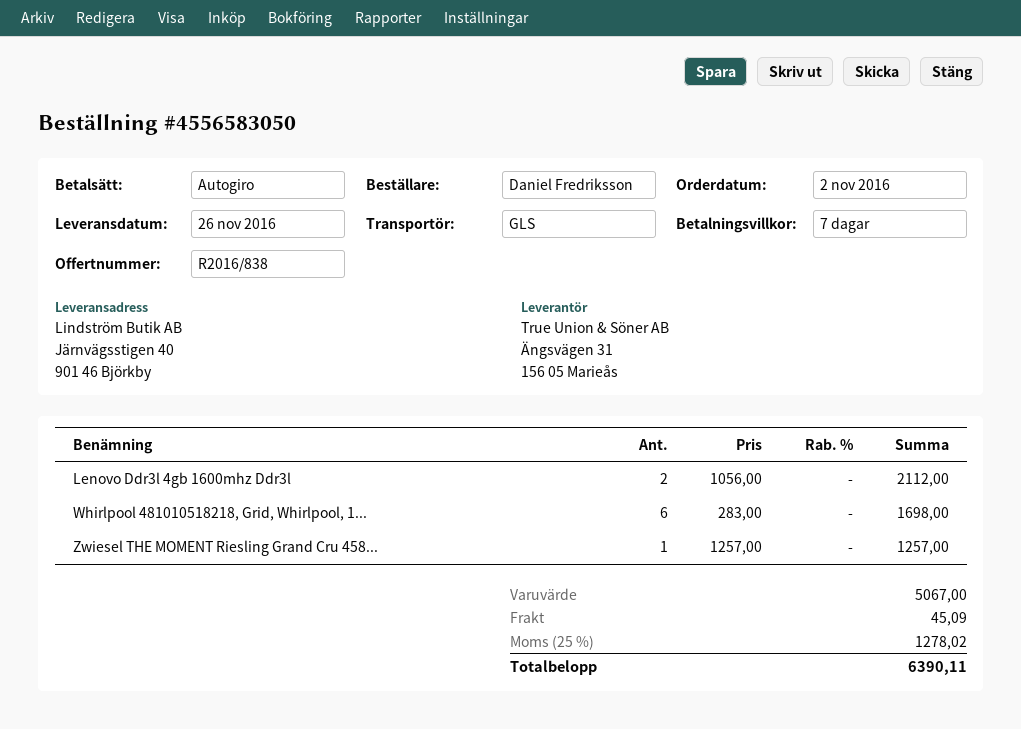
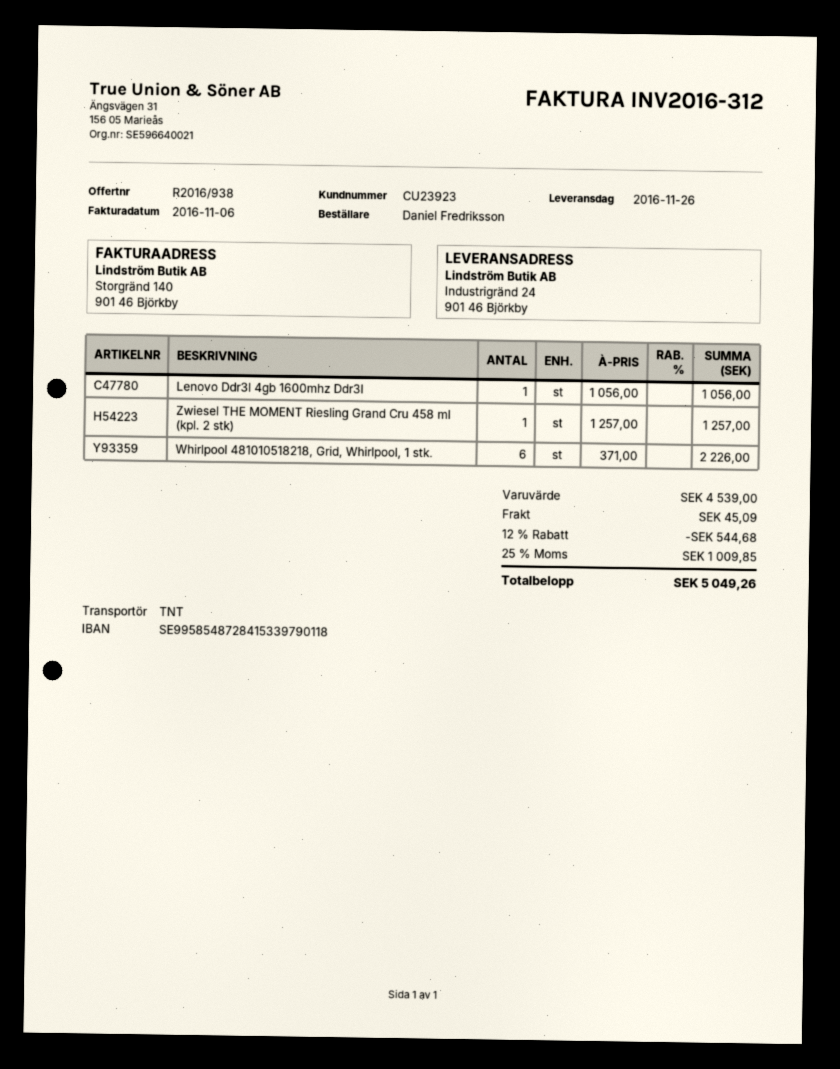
quote number: R2016/838 -> R2016/938
shipping method: GLS -> TNT
ship to: Järnvägsstigen 40, 901 46 Björkby -> Industrigränd 24, 901 46 Björkby
Lenovo Ddr3l 4gb 1600mhz Ddr3l: 2 x 1056.00 = 2112.00 -> 1 x 1056.00 = 1056.00
Whirlpool 481010518218, Grid, Whirlpool, 1...: 6 x 283.00 = 1698.00 -> 6 x 371.00 = 2226.00
subtotal: 5067.00 -> 4539.00
discount: none -> 12% = 544.68
tax: 25% = 1278.02 -> 25% = 1009.85
total: 6390.11 -> 5049.26

